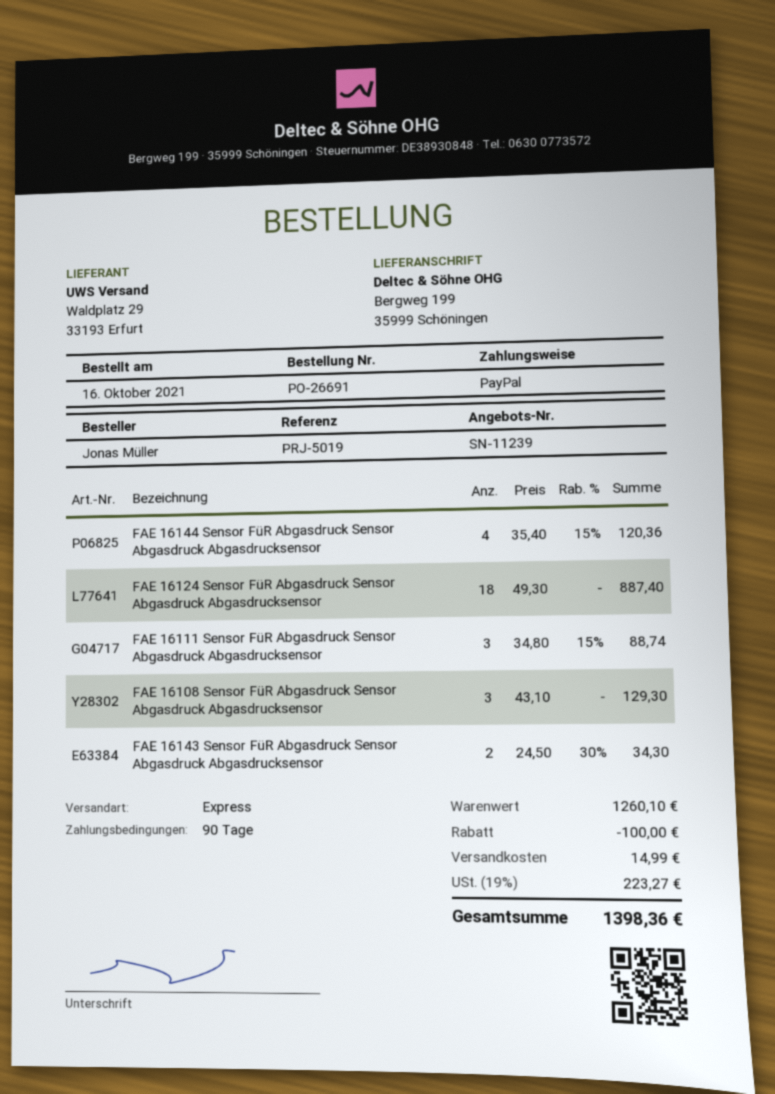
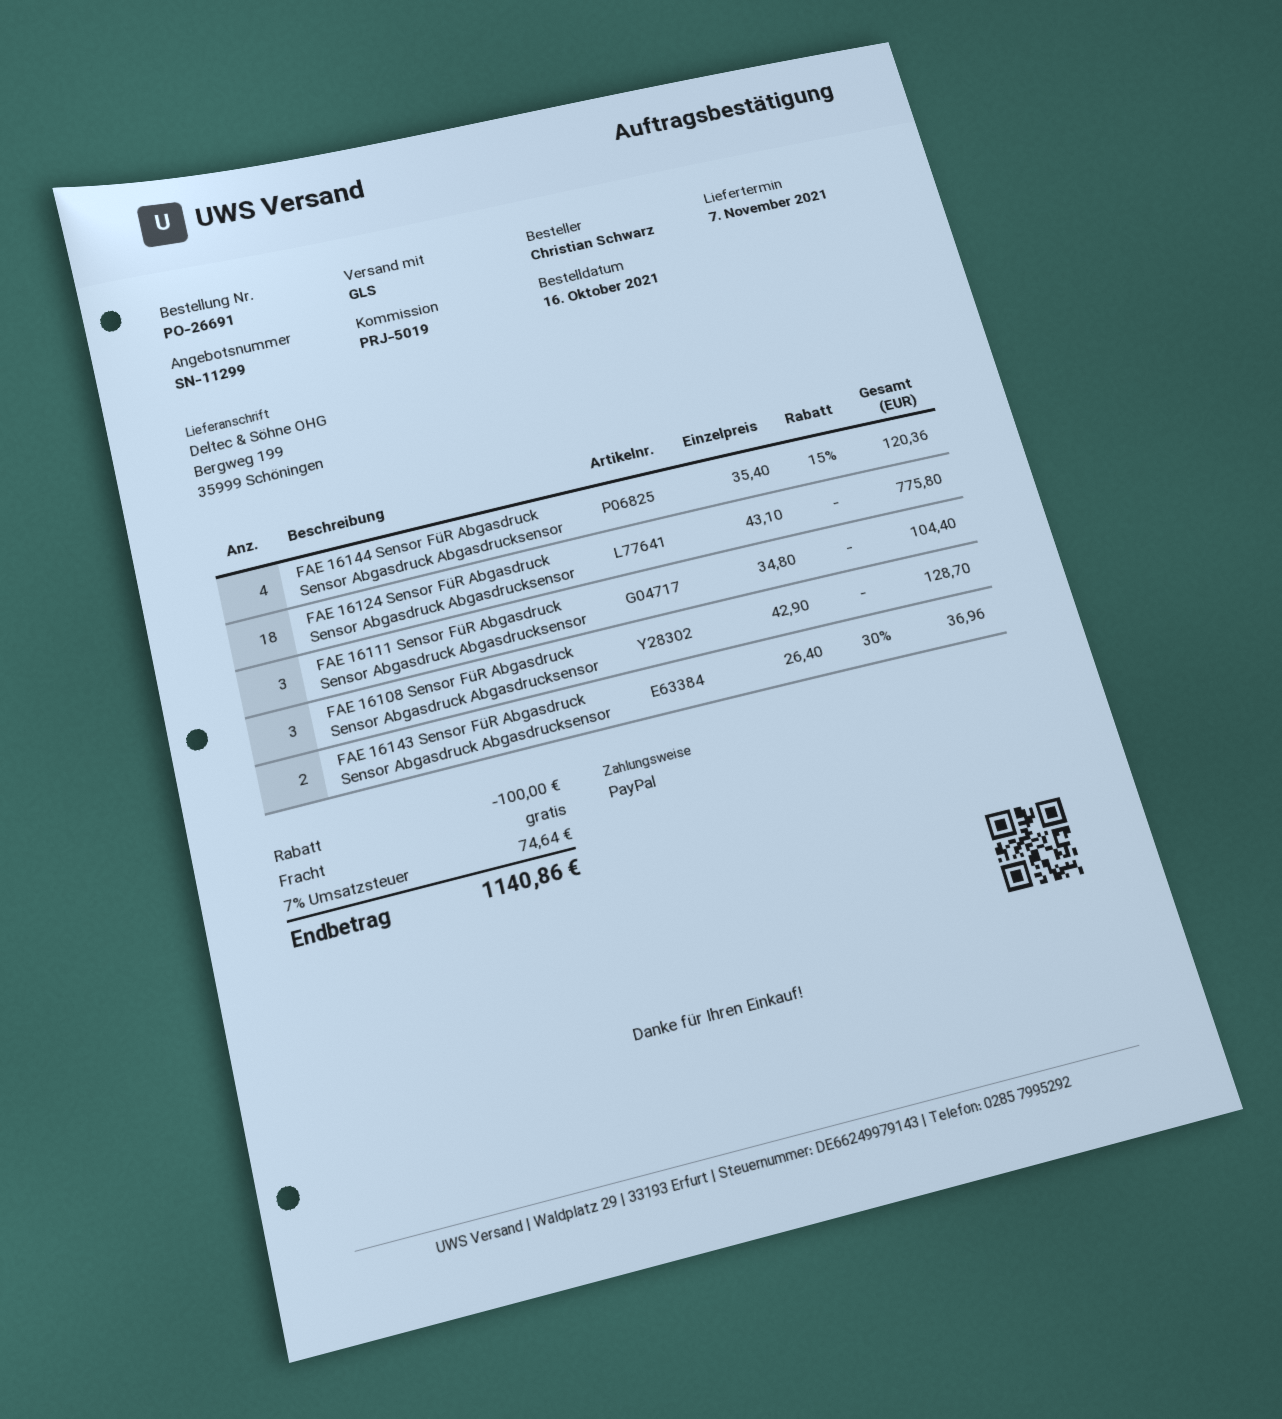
quote number: SN-11239 -> SN-11299
ordered by: Jonas Müller -> Christian Schwarz
shipping method: express -> GLS
FAE 16124 Sensor FüR Abgasdruck Sensor Abgasdruck Abgasdrucksensor: 18 x 49.30 = 887.40 -> 18 x 43.10 = 775.80
FAE 16111 Sensor FüR Abgasdruck Sensor Abgasdruck Abgasdrucksensor: 3 x 34.80 - 15% = 88.74 -> 3 x 34.80 = 104.40
FAE 16108 Sensor FüR Abgasdruck Sensor Abgasdruck Abgasdrucksensor: 3 x 43.10 = 129.30 -> 3 x 42.90 = 128.70
FAE 16143 Sensor FüR Abgasdruck Sensor Abgasdruck Abgasdrucksensor: 2 x 24.50 - 30% = 34.30 -> 2 x 26.40 - 30% = 36.96
shipping: 14.99 -> 0.00
tax: 19% = 223.27 -> 7% = 74.64
total: 1398.36 -> 1140.86

